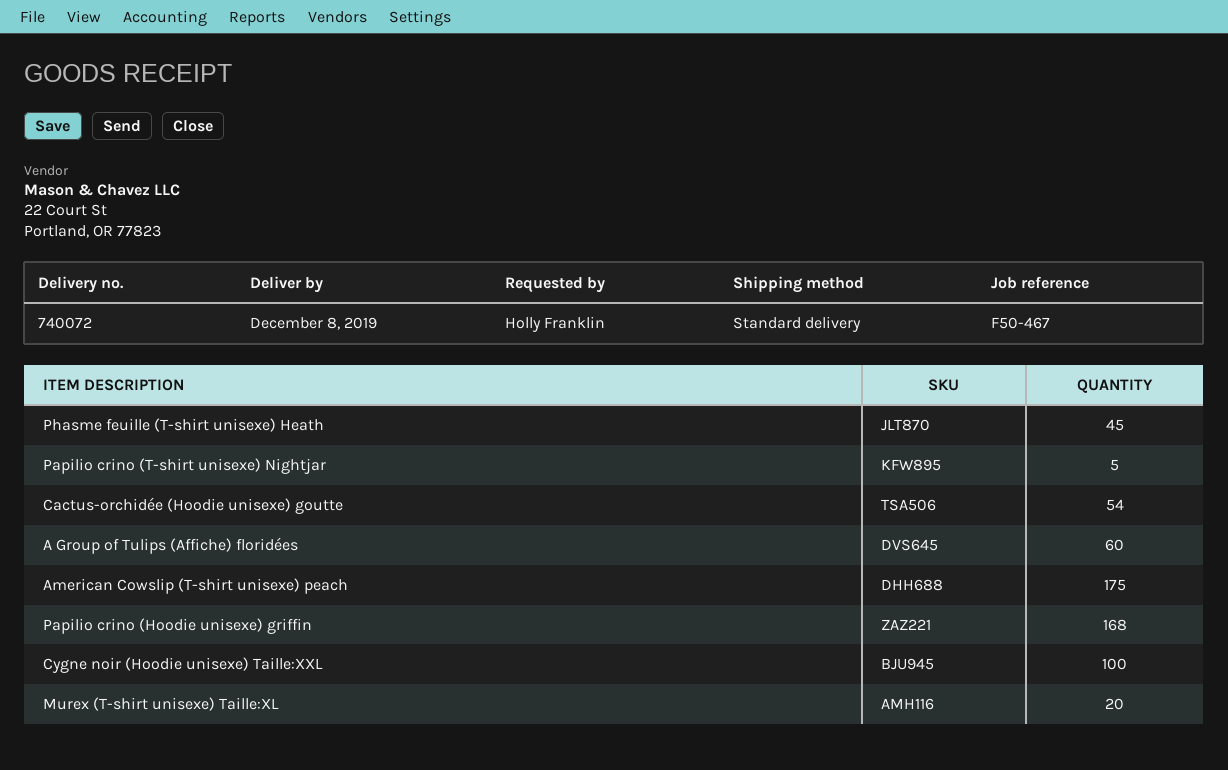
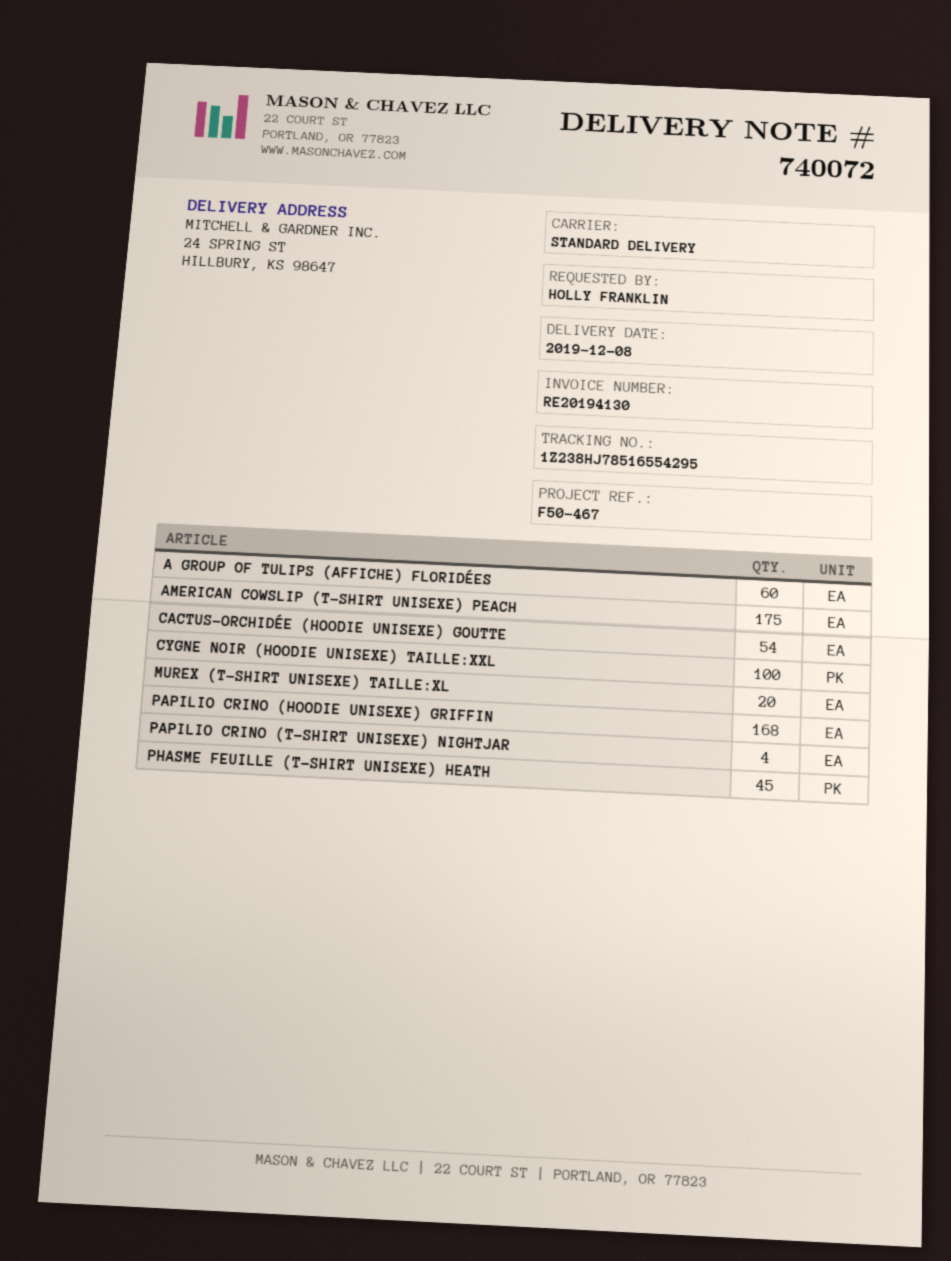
Papilio crino (T-shirt unisexe) Nightjar: 5 -> 4

